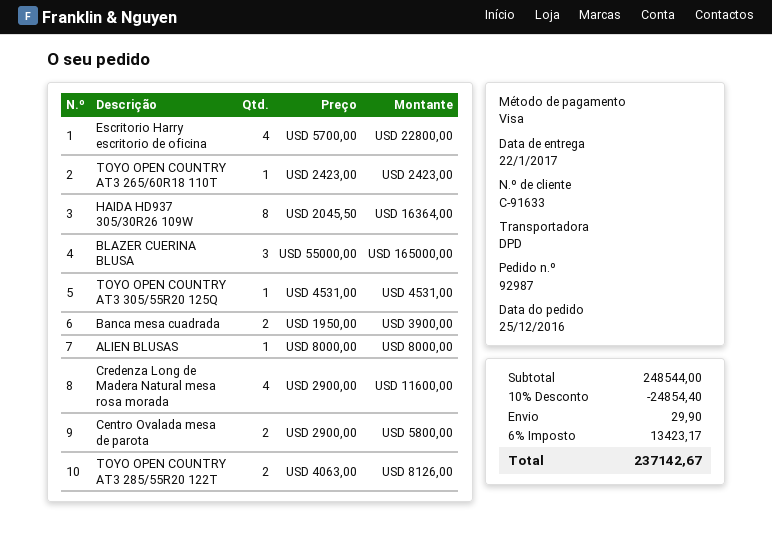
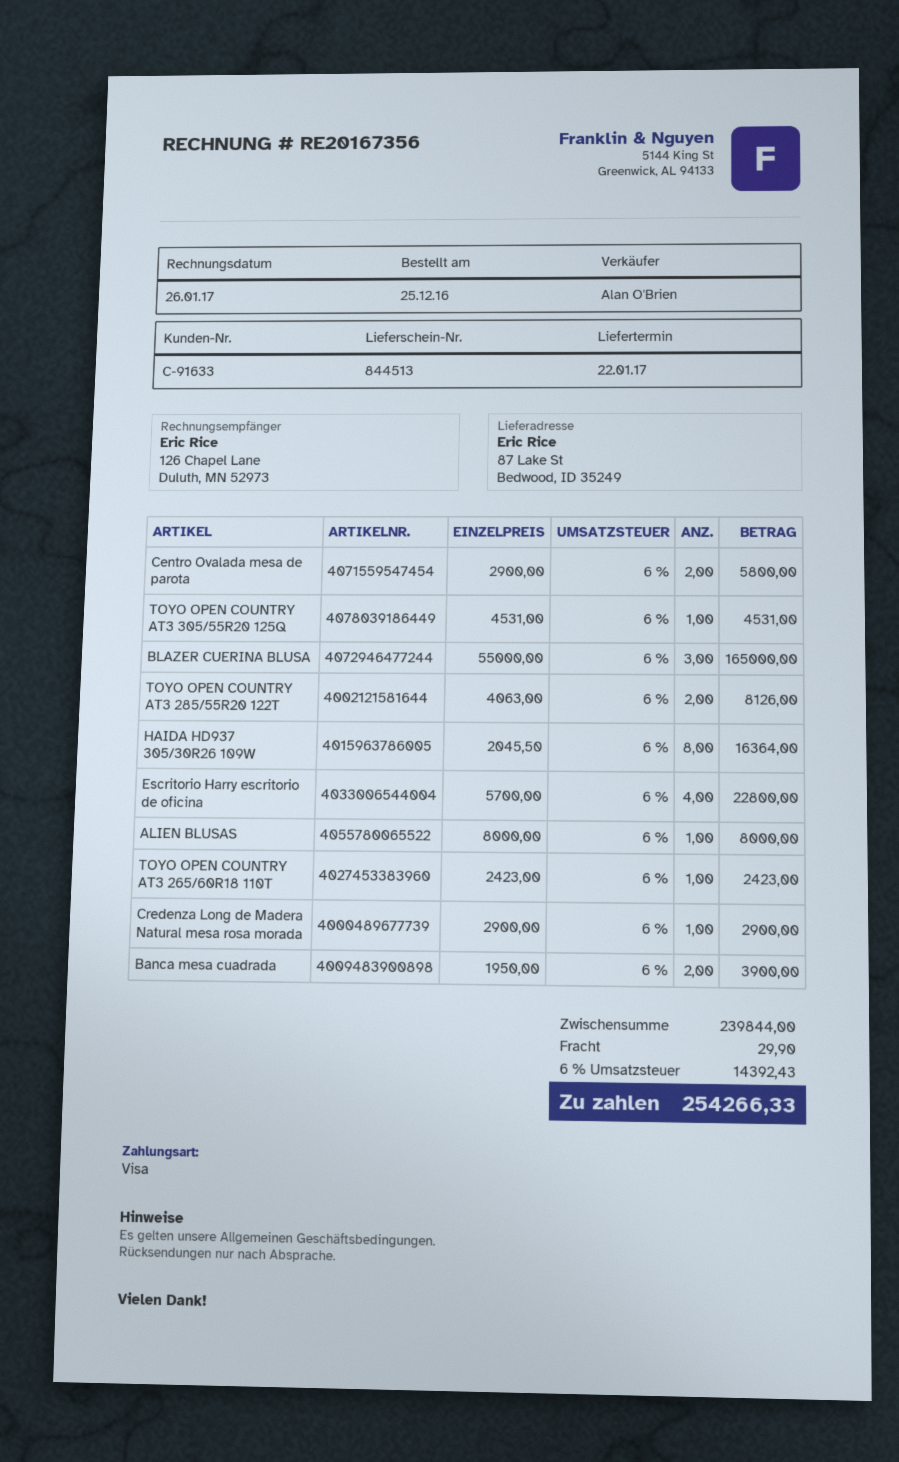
Credenza Long de Madera Natural mesa rosa morada: 4 x 2900.00 = 11600.00 -> 1 x 2900.00 = 2900.00
subtotal: 248544.00 -> 239844.00
discount: 10% = 24854.40 -> none
tax: 6% = 13423.17 -> 6% = 14392.43
total: 237142.67 -> 254266.33

